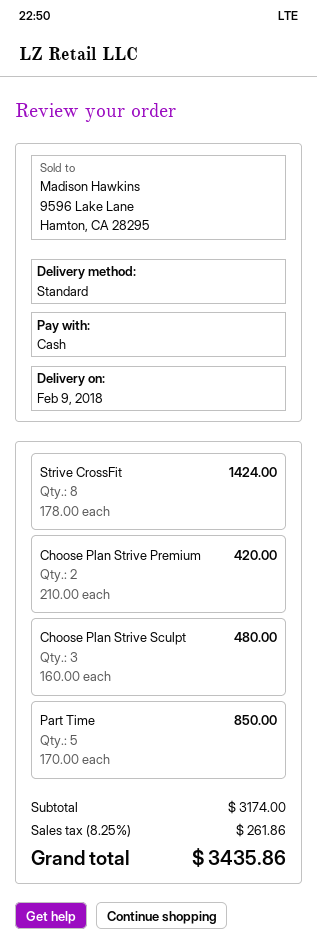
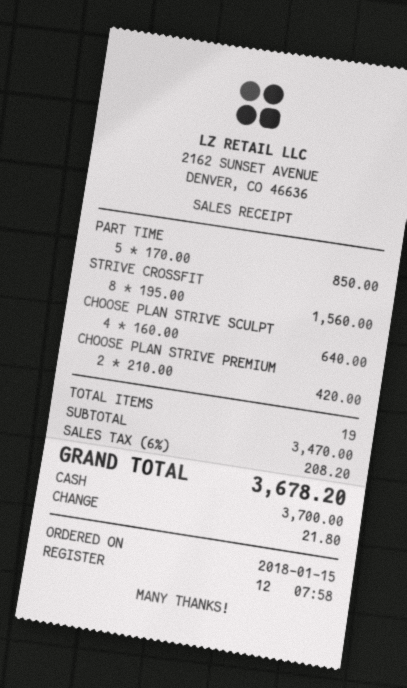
Strive CrossFit: 8 x 178.00 = 1424.00 -> 8 x 195.00 = 1560.00
Choose Plan Strive Sculpt: 3 x 160.00 = 480.00 -> 4 x 160.00 = 640.00
subtotal: 3174.00 -> 3470.00
tax: 8.25% = 261.86 -> 6% = 208.20
total: 3435.86 -> 3678.20

